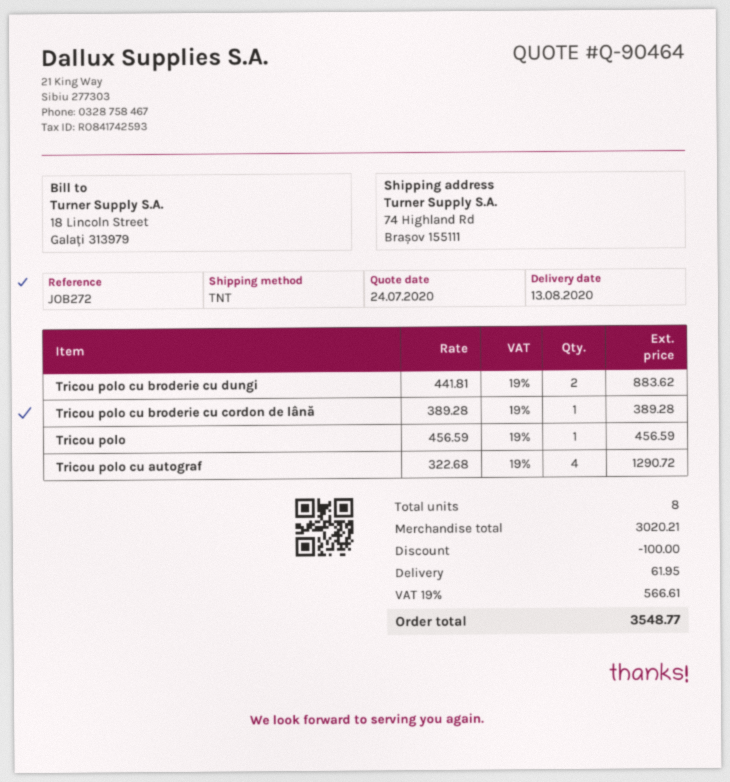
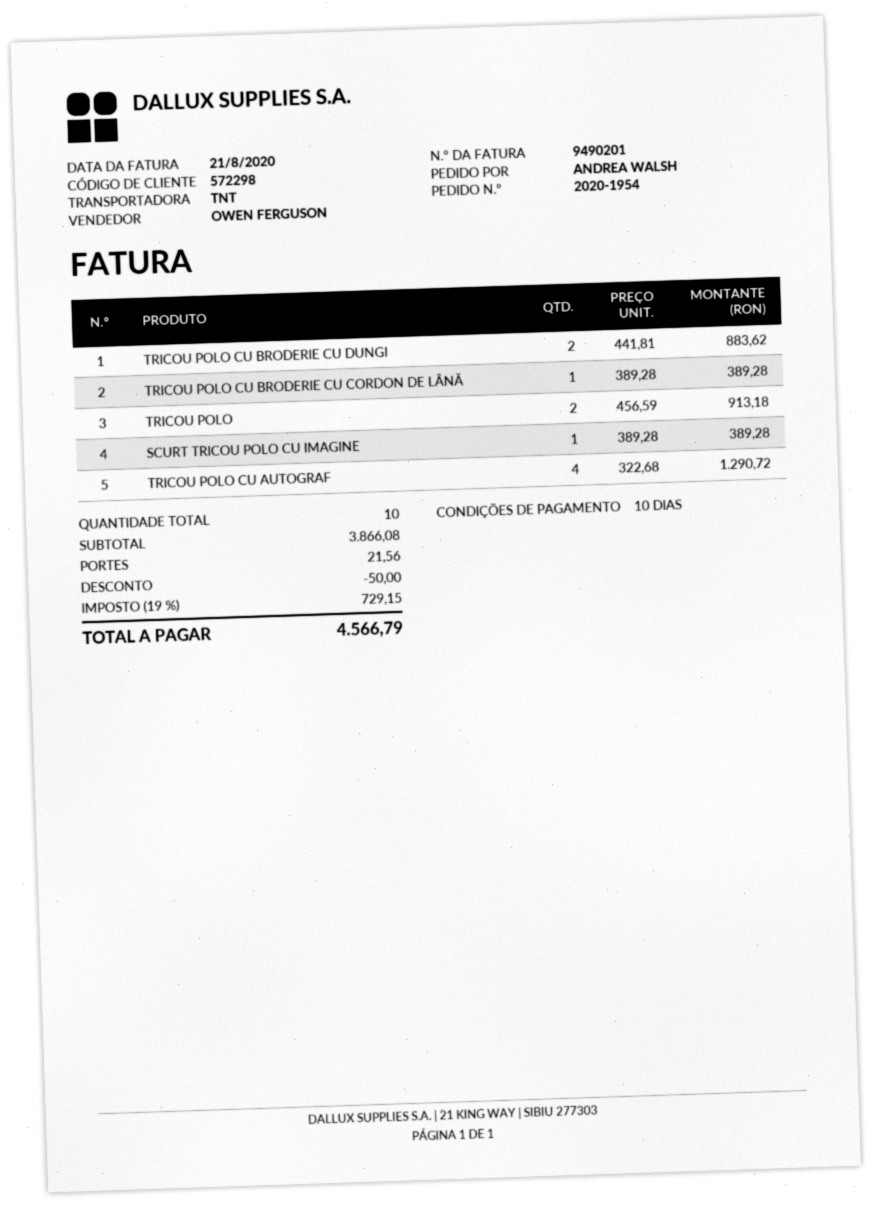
Tricou polo: 1 x 456.59 = 456.59 -> 2 x 456.59 = 913.18
SCURT TRICOU POLO CU IMAGINE: none -> 1 x 389.28 = 389.28
total quantity: 8 -> 10
subtotal: 3020.21 -> 3866.08
discount: 100.00 -> 50.00
shipping: 61.95 -> 21.56
tax: 19% = 566.61 -> 19% = 729.15
total: 3548.77 -> 4566.79

